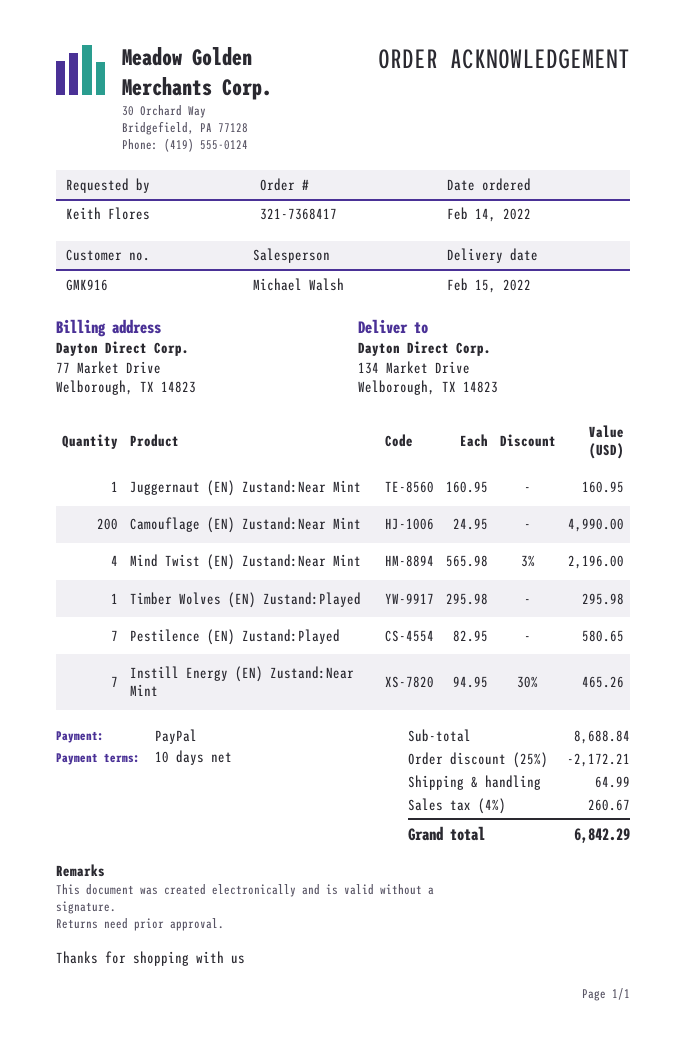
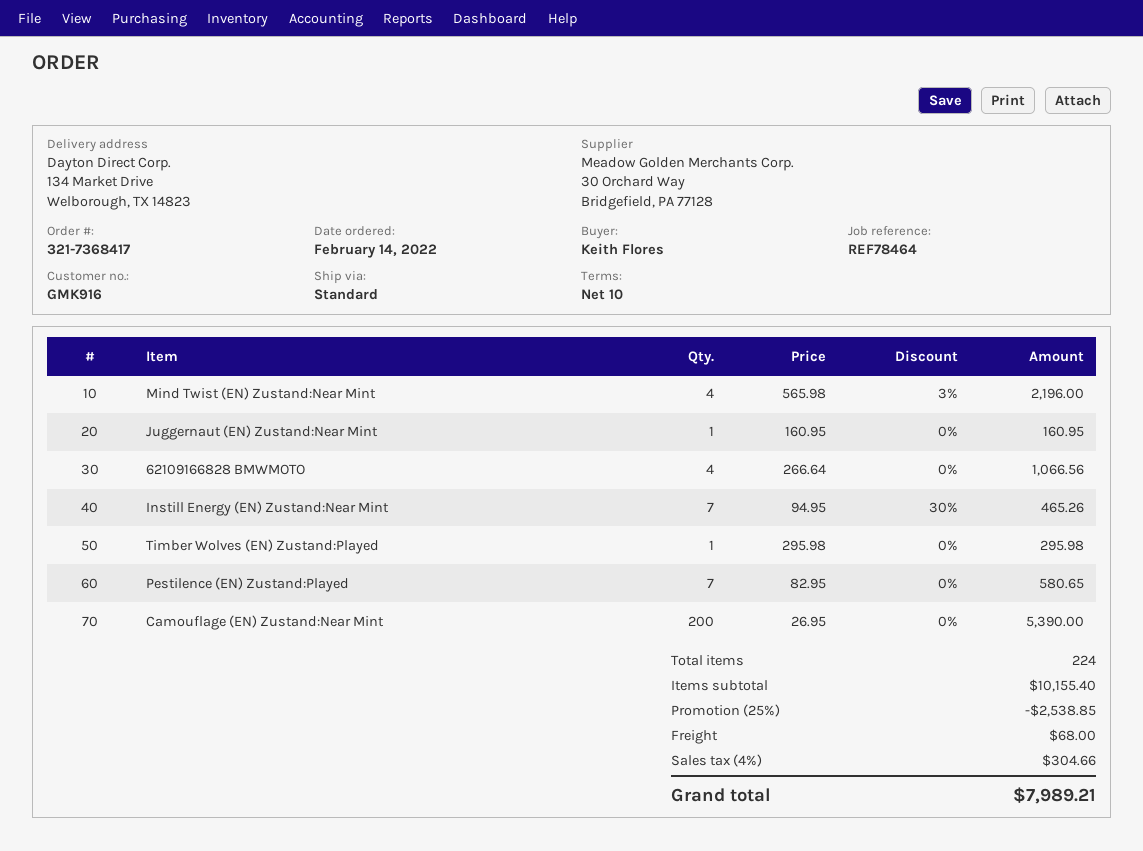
Camouflage (EN) Zustand:Near Mint: 200 x 24.95 = 4990.00 -> 200 x 26.95 = 5390.00
62109166828 BMWMOTO: none -> 4 x 266.64 = 1066.56
subtotal: 8688.84 -> 10155.40
discount: 25% = 2172.21 -> 25% = 2538.85
shipping: 64.99 -> 68.00
tax: 4% = 260.67 -> 4% = 304.66
total: 6842.29 -> 7989.21

